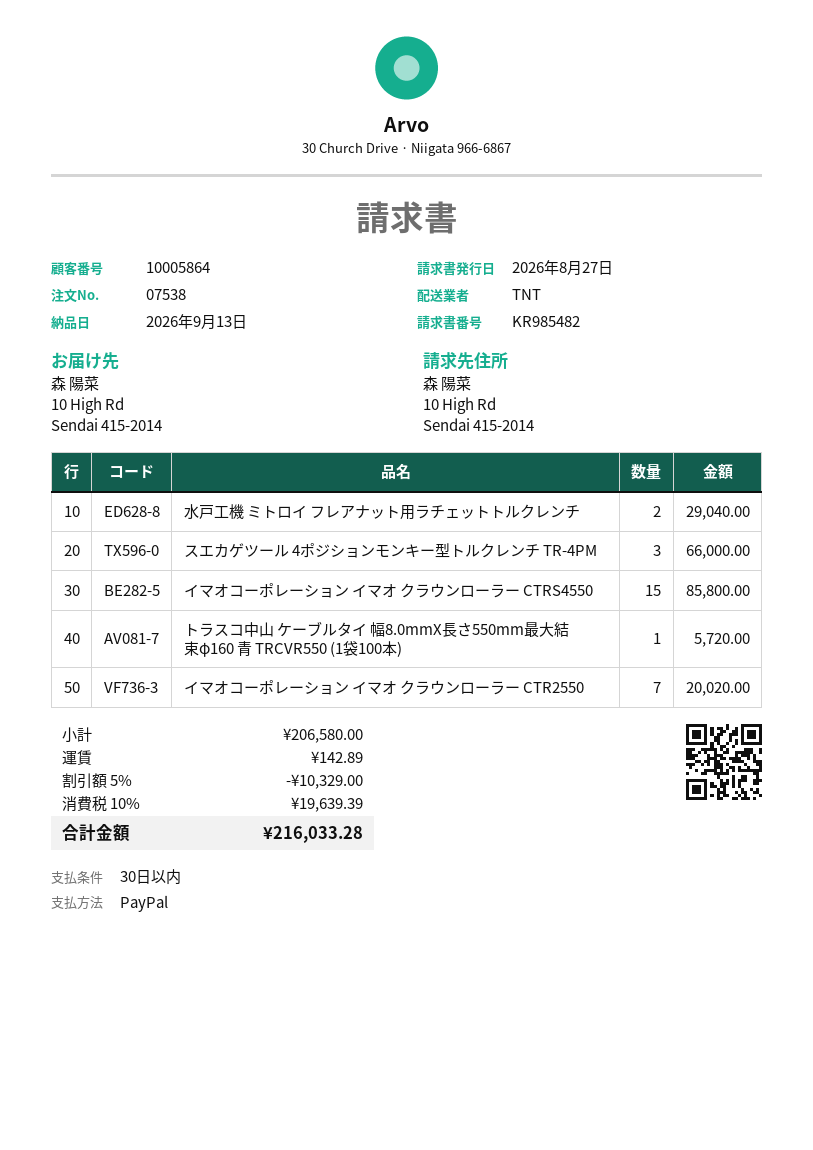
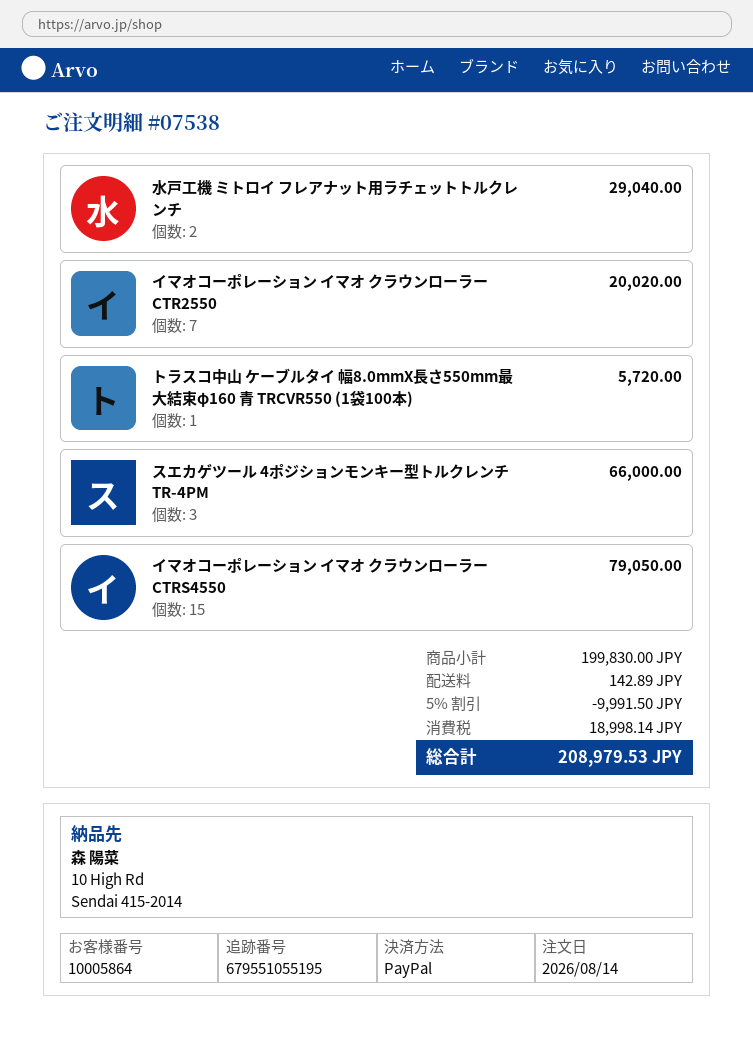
イマオコーポレーション イマオ クラウンローラー CTRS4550: 15 for 85800.00 -> 15 for 79050.00
subtotal: 206580.00 -> 199830.00
discount: 5% = 10329.00 -> 5% = 9991.50
tax: 19639.39 -> 18998.14
total: 216033.28 -> 208979.53

